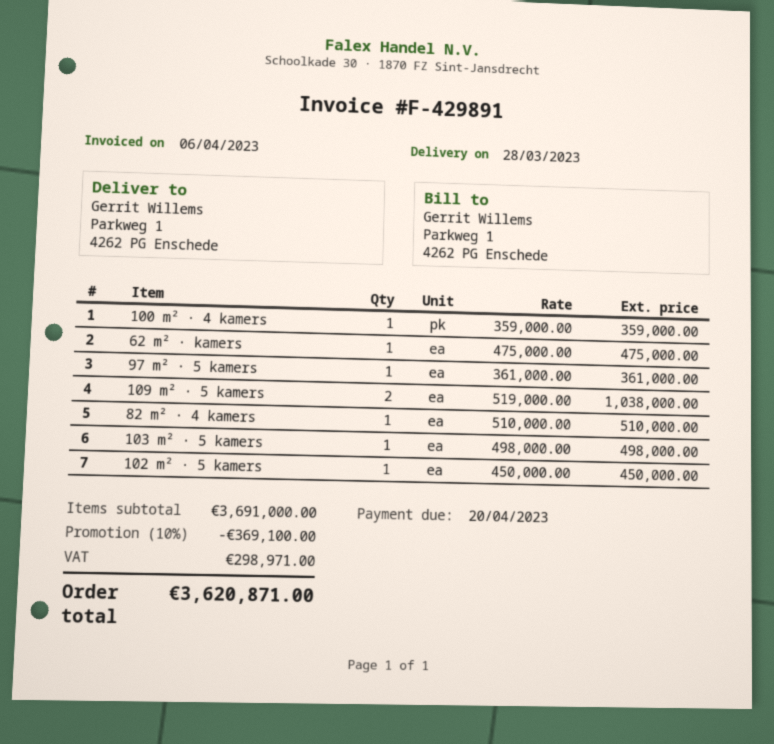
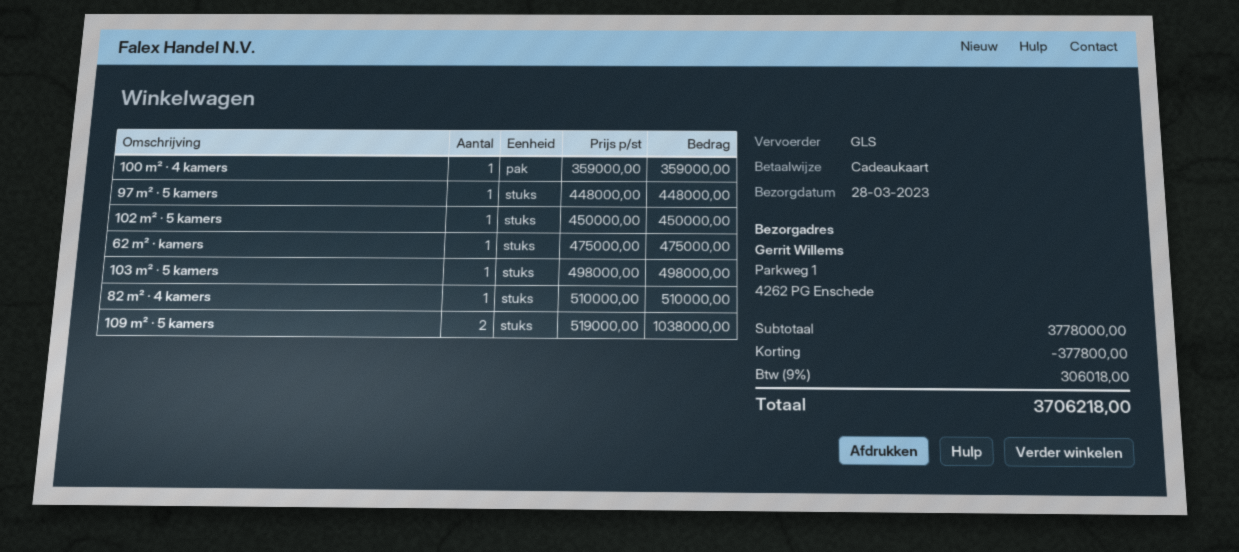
97 m² · 5 kamers: 1 x 361000.00 = 361000.00 -> 1 x 448000.00 = 448000.00
subtotal: 3691000.00 -> 3778000.00
discount: 369100.00 -> 377800.00
tax: 298971.00 -> 306018.00
total: 3620871.00 -> 3706218.00

